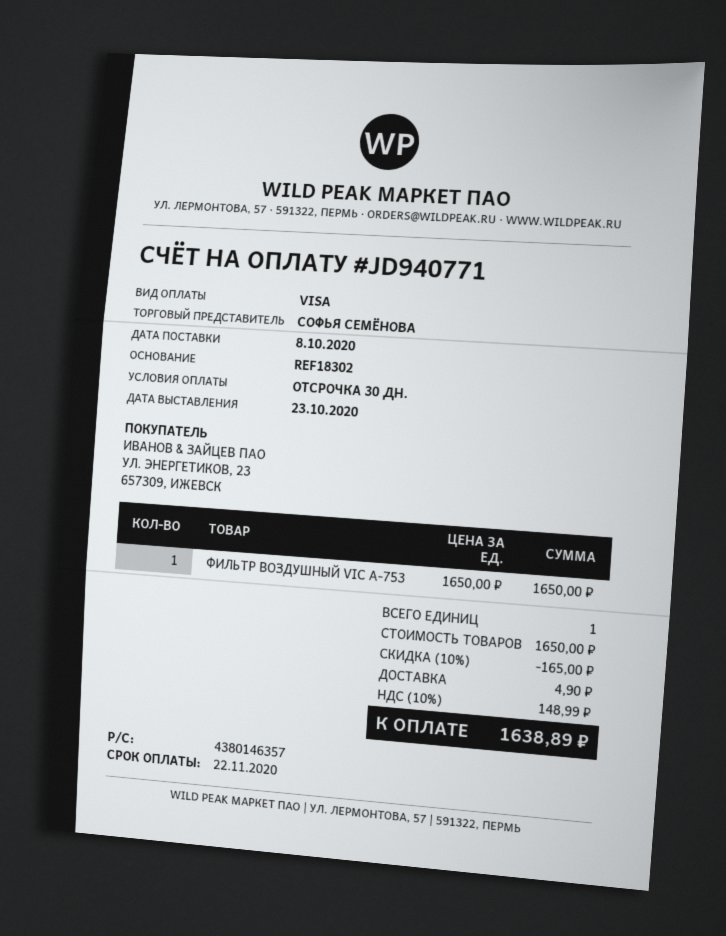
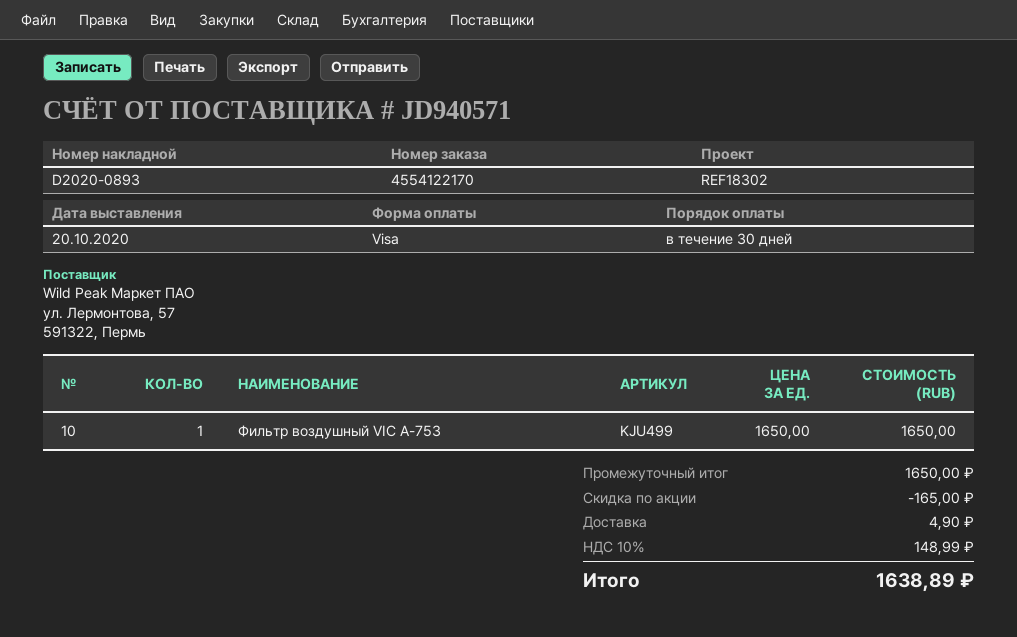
invoice number: JD940771 -> JD940571
invoice date: 2020-10-23 -> 2020-10-20

